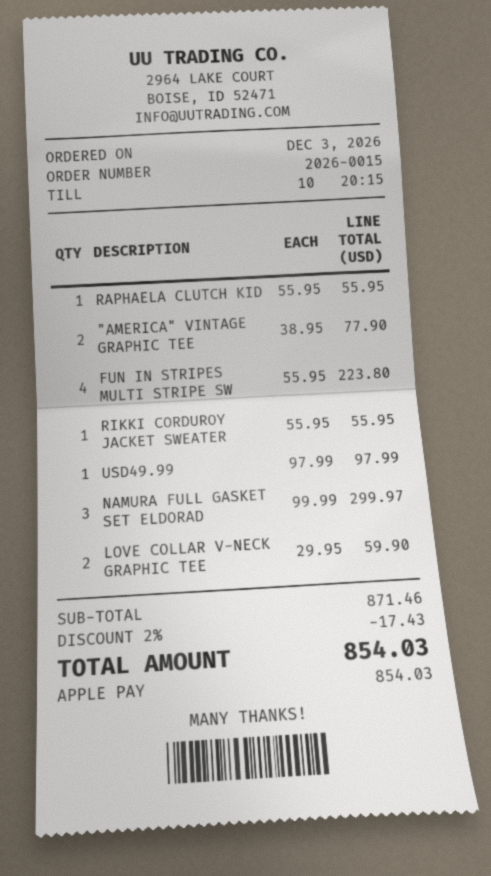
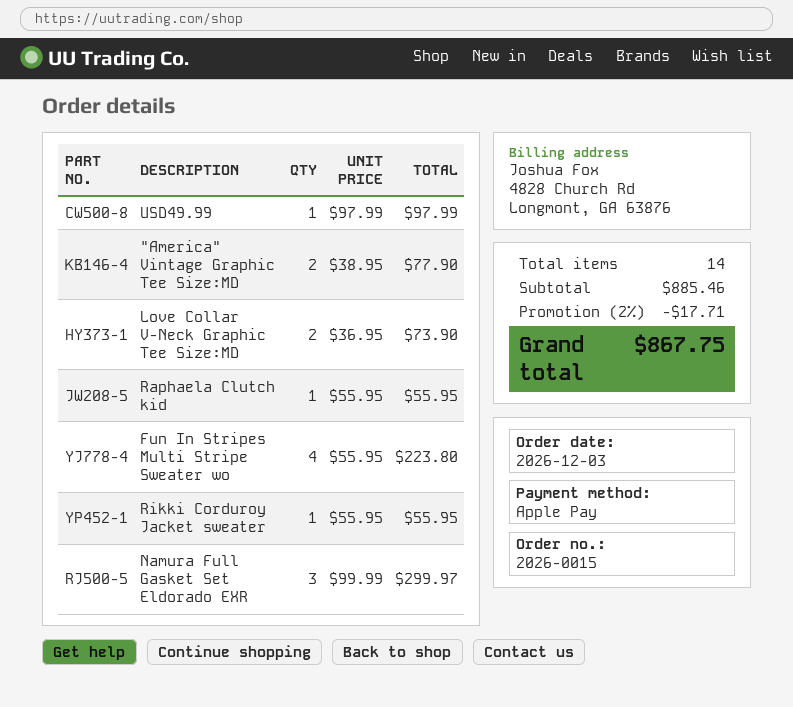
LOVE COLLAR V-NECK GRAPHIC TEE: 2 x 29.95 = 59.90 -> 2 x 36.95 = 73.90
subtotal: 871.46 -> 885.46
discount: 2% = 17.43 -> 2% = 17.71
total: 854.03 -> 867.75

